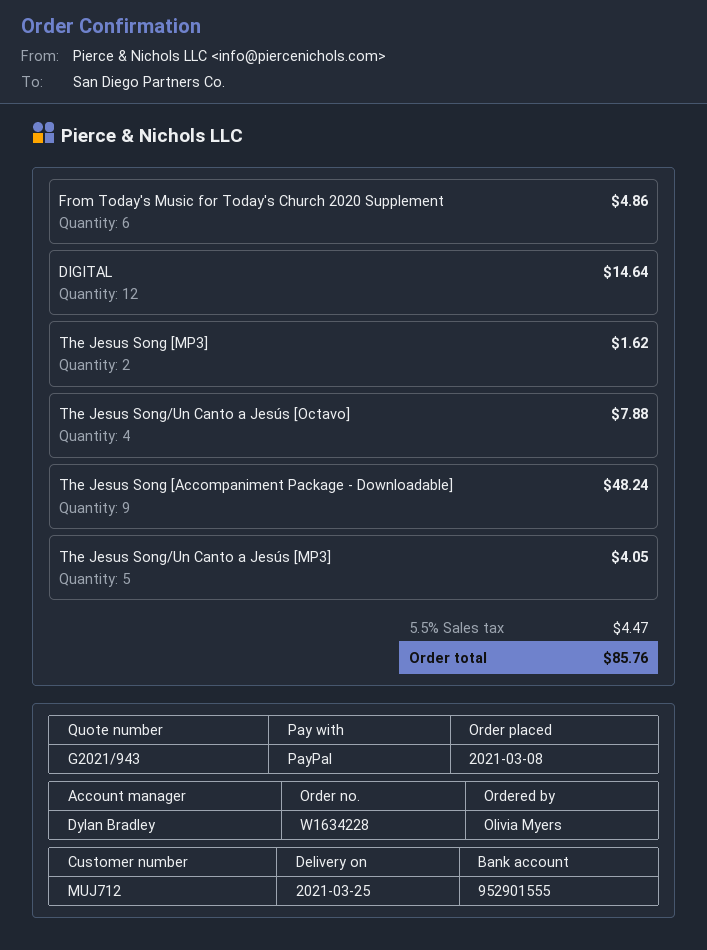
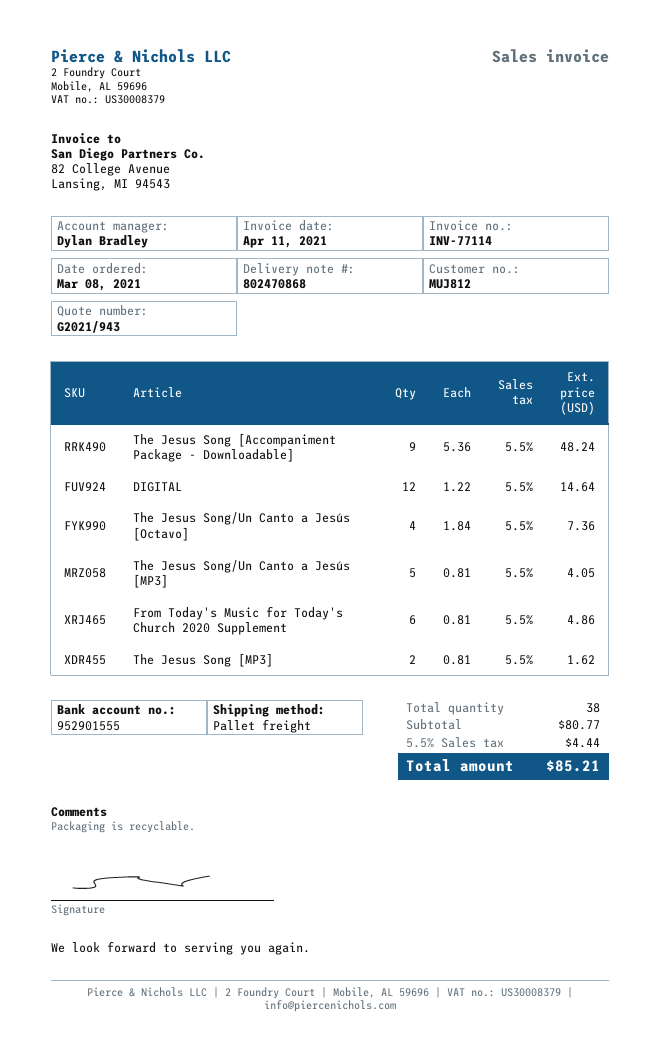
customer number: MUJ712 -> MUJ812
The Jesus Song/Un Canto a Jesús [Octavo]: 4 for 7.88 -> 4 for 7.36
tax: 5.5% = 4.47 -> 5.5% = 4.44
total: 85.76 -> 85.21

